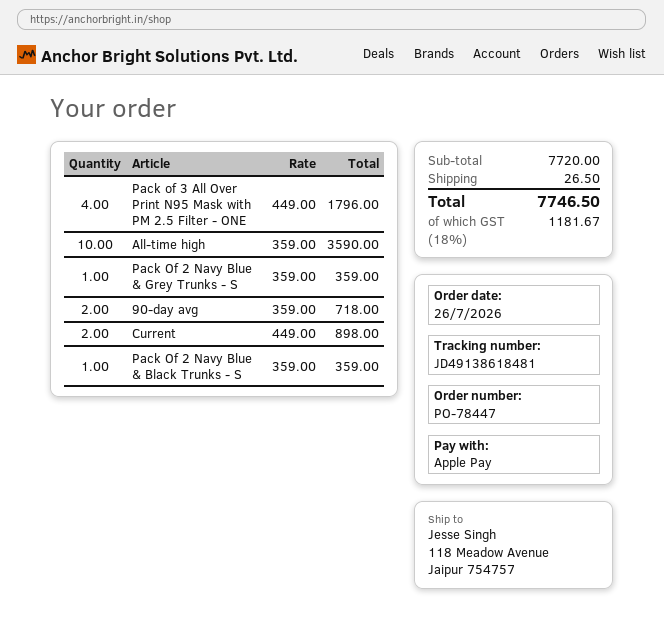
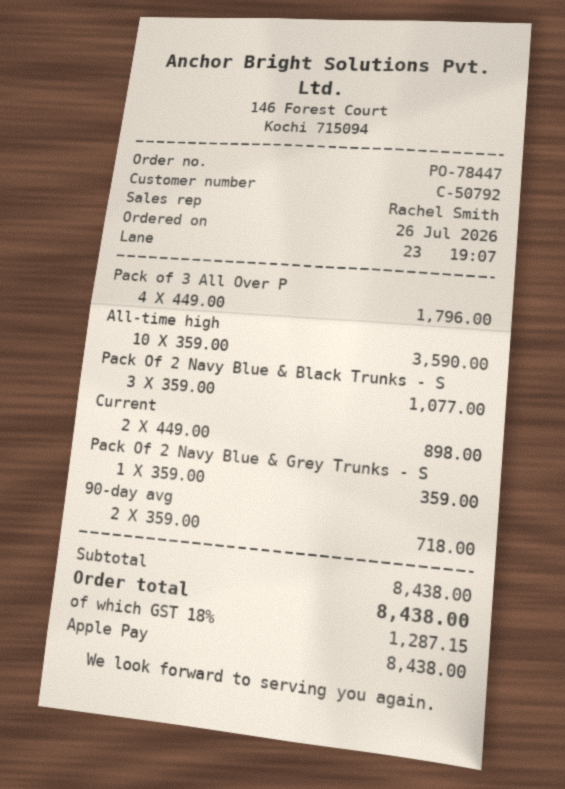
Pack Of 2 Navy Blue & Black Trunks - S: 1 x 359.00 = 359.00 -> 3 x 359.00 = 1077.00
subtotal: 7720.00 -> 8438.00
shipping: 26.50 -> none
tax: 18% = 1181.67 -> 18% = 1287.15
total: 7746.50 -> 8438.00

